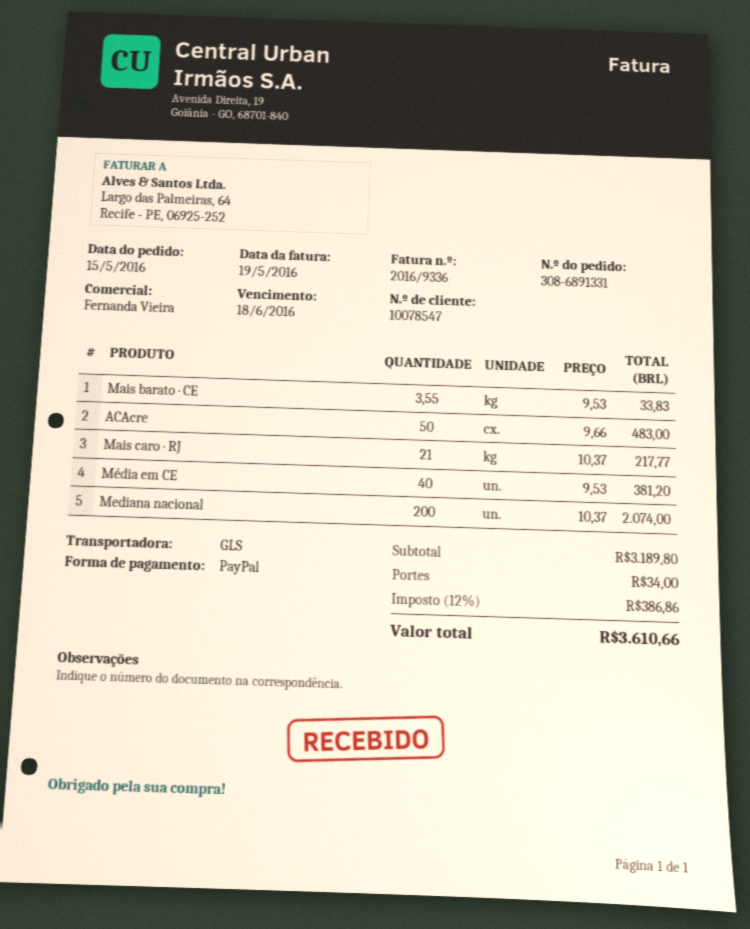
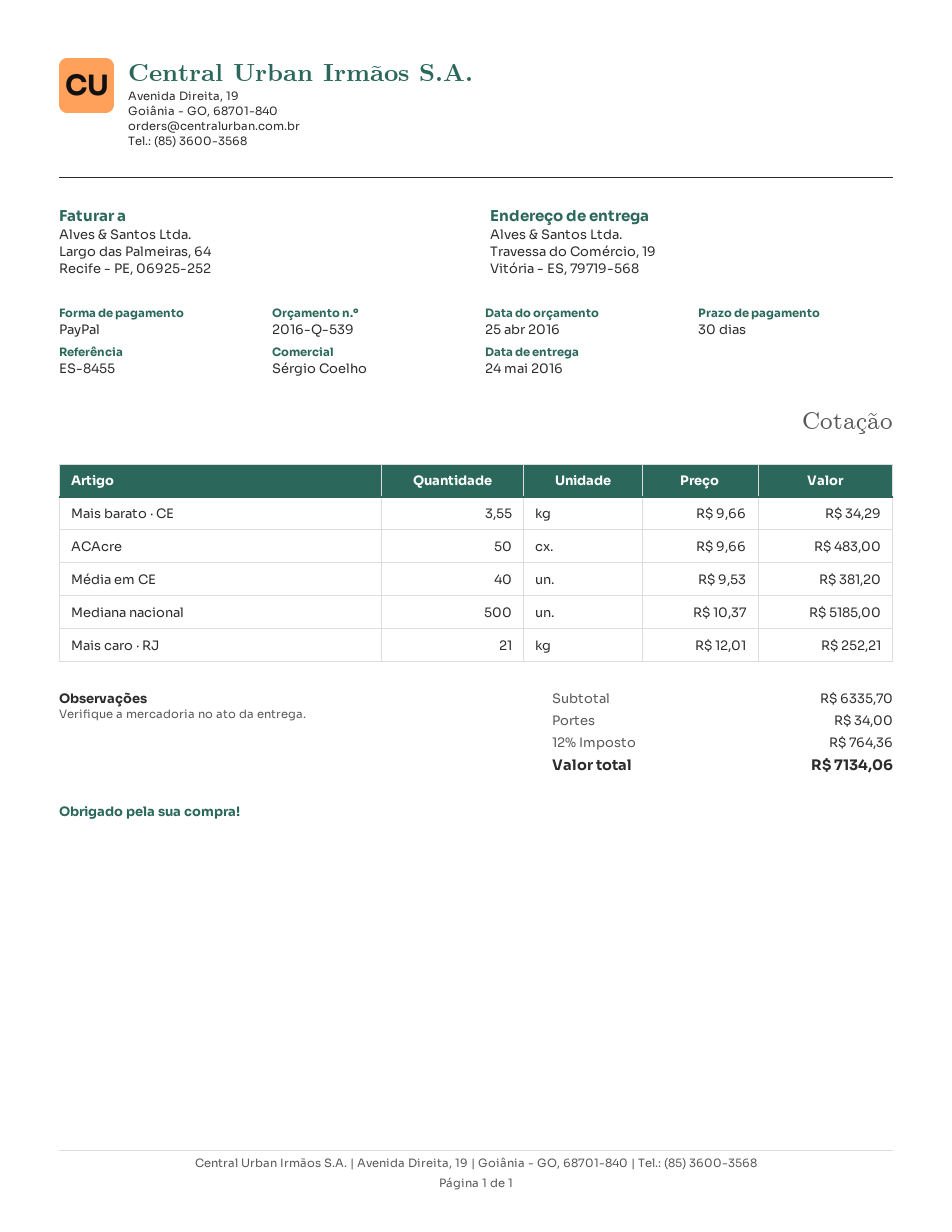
sales rep: Fernanda Vieira -> Sérgio Coelho
Mais barato · CE: 3.55 x 9.53 = 33.83 -> 3.55 x 9.66 = 34.29
Mais caro · RJ: 21 x 10.37 = 217.77 -> 21 x 12.01 = 252.21
Mediana nacional: 200 x 10.37 = 2074.00 -> 500 x 10.37 = 5185.00
subtotal: 3189.80 -> 6335.70
tax: 12% = 386.86 -> 12% = 764.36
total: 3610.66 -> 7134.06

